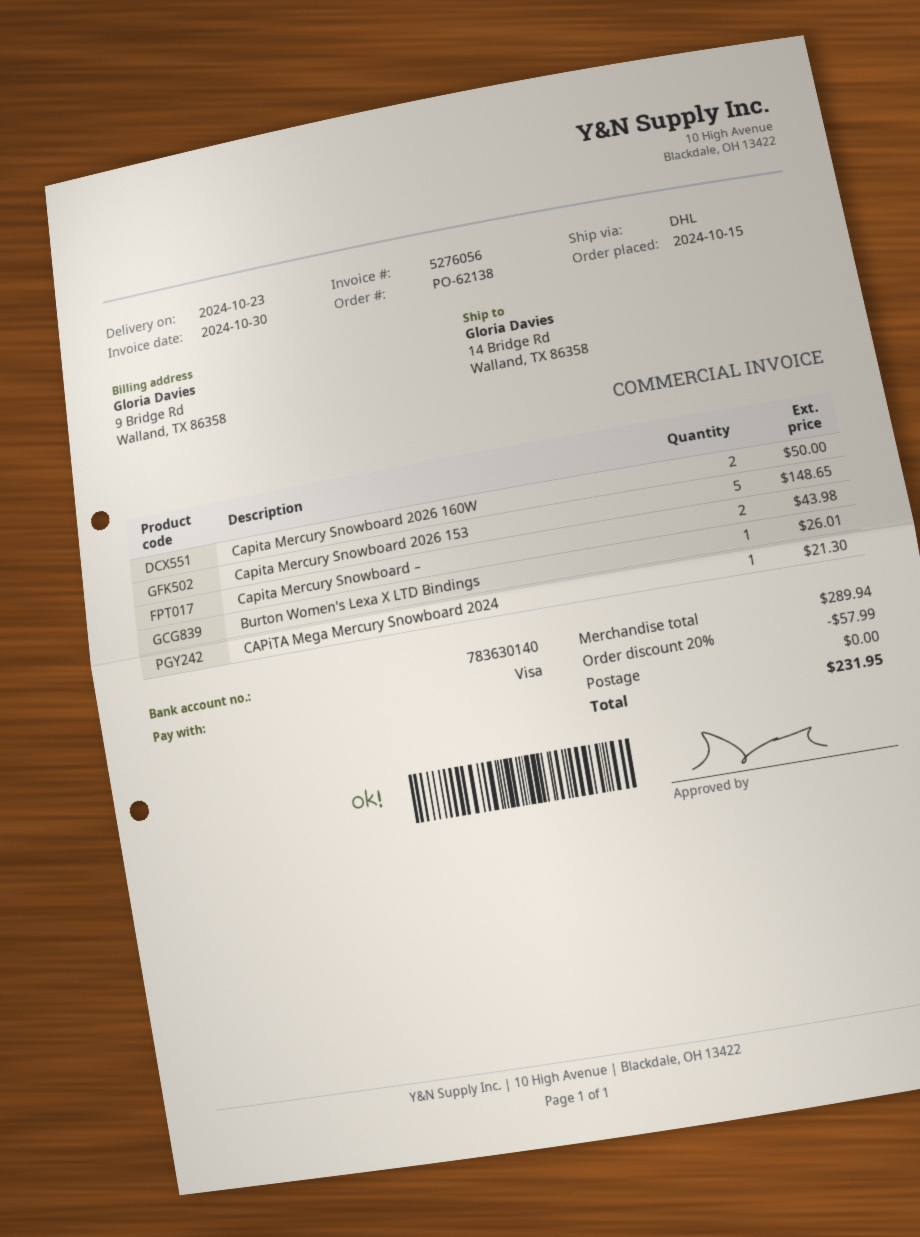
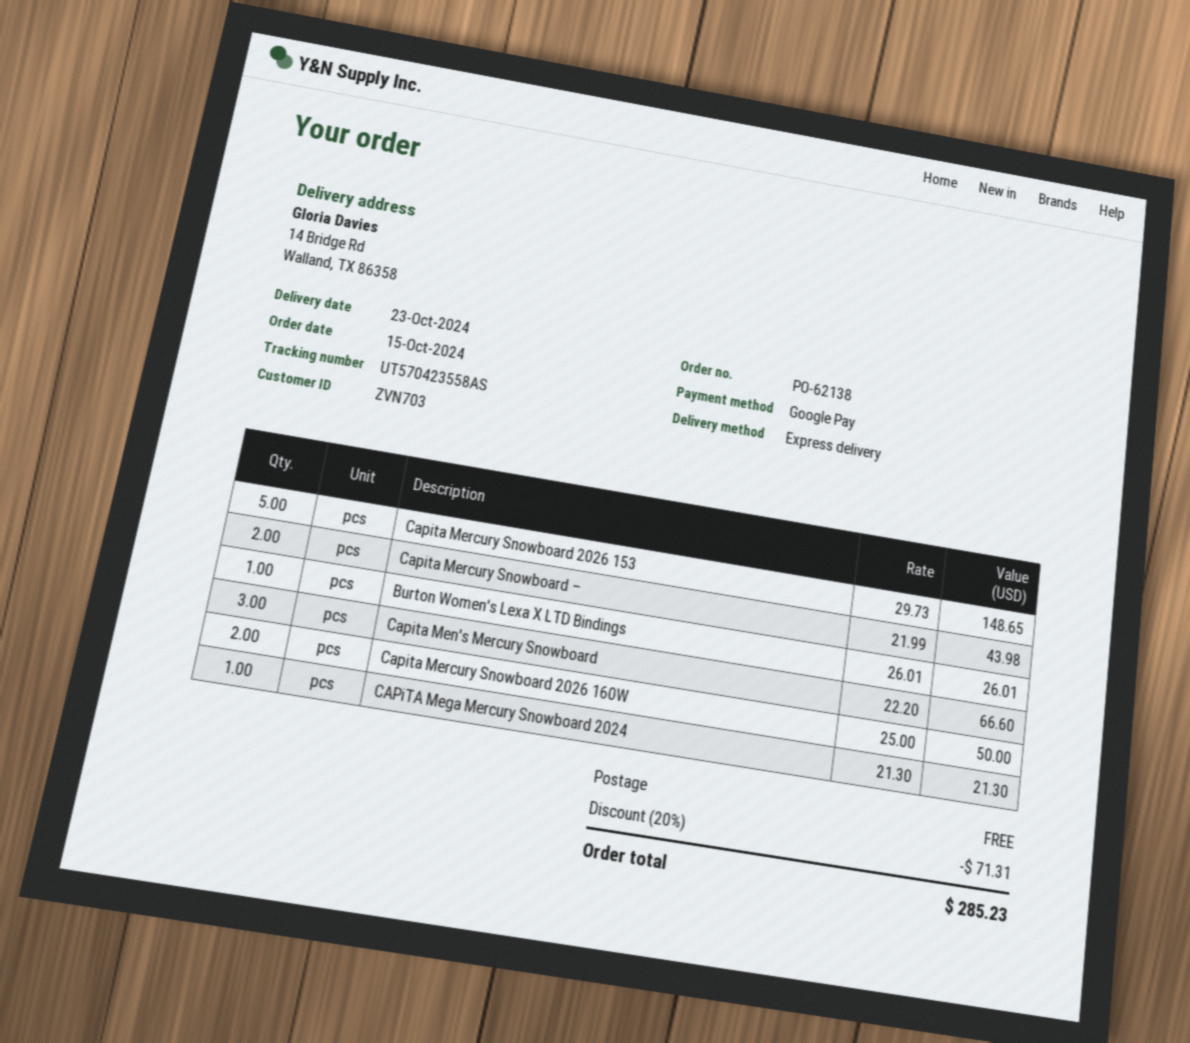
payment method: Visa -> Google Pay
shipping method: DHL -> express
Capita Men's Mercury Snowboard: none -> 3 for 66.60
discount: 20% = 57.99 -> 20% = 71.31
total: 231.95 -> 285.23

